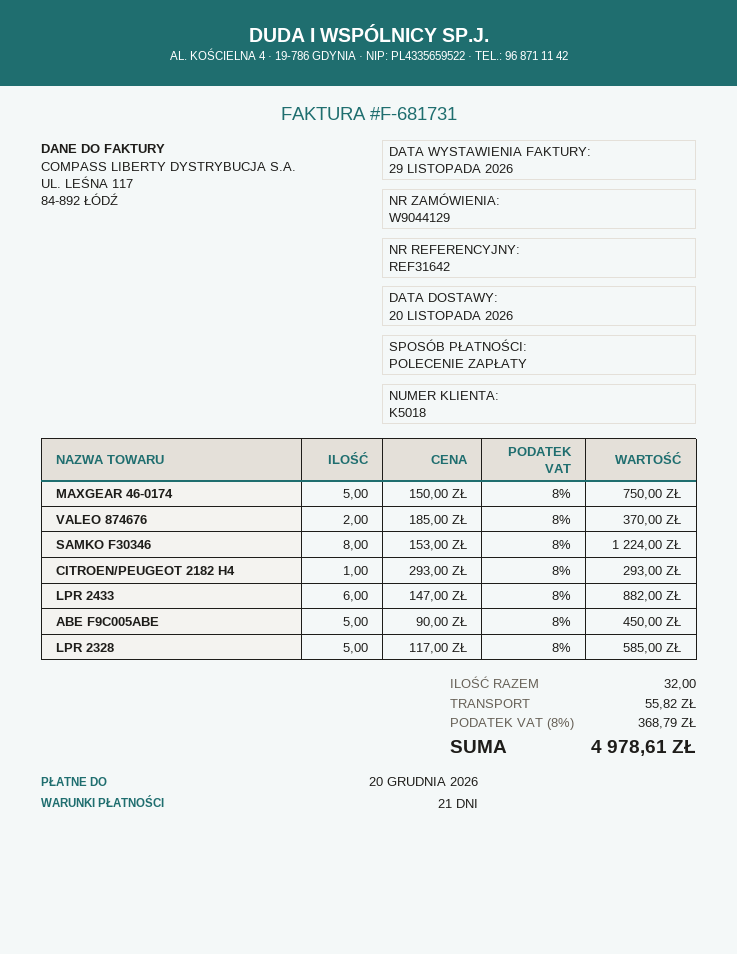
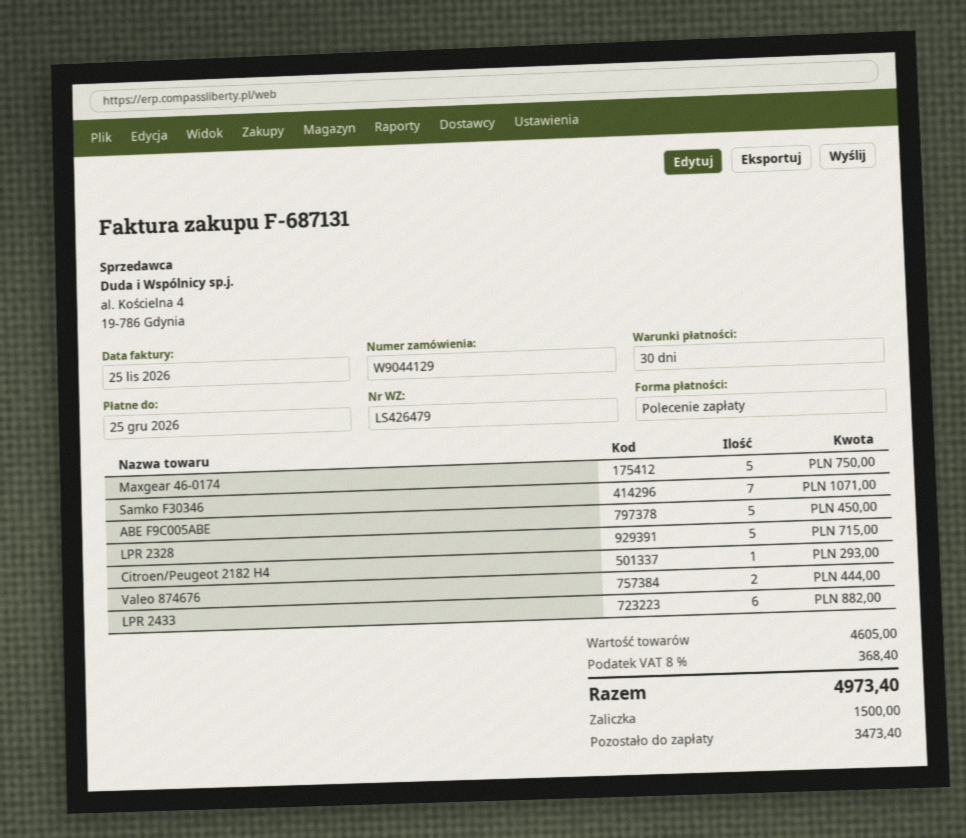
invoice number: F-681731 -> F-687131
invoice date: 2026-11-29 -> 2026-11-25
payment terms: 21 days -> 30 days
due date: 2026-12-20 -> 2026-12-25
VALEO 874676: 2 for 370.00 -> 2 for 444.00
SAMKO F30346: 8 for 1224.00 -> 7 for 1071.00
LPR 2328: 5 for 585.00 -> 5 for 715.00
shipping: 55.82 -> none
tax: 8% = 368.79 -> 8% = 368.40
total: 4978.61 -> 4973.40

